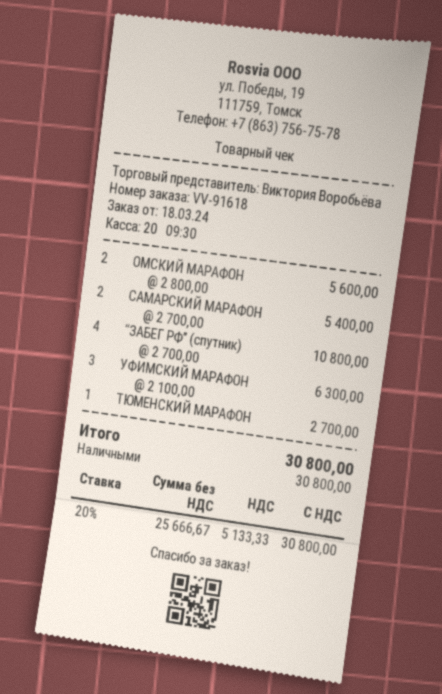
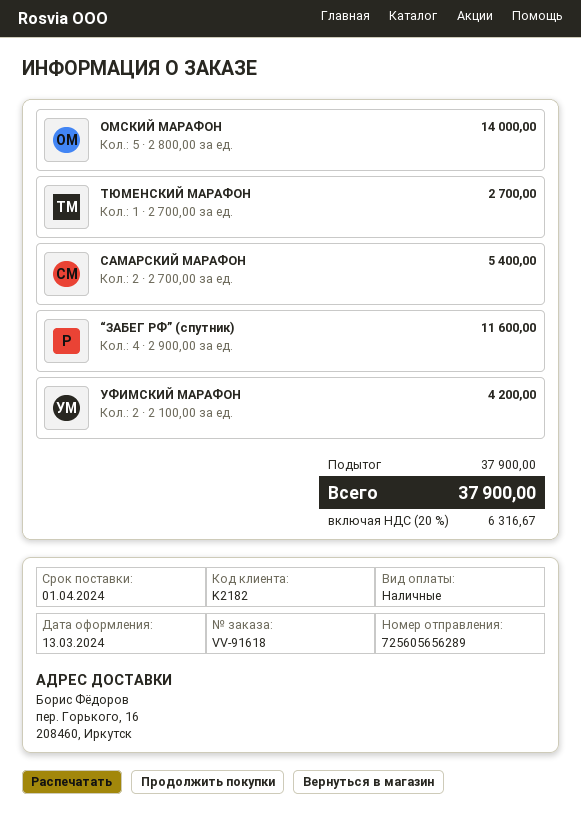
order date: 2024-03-18 -> 2024-03-13
ОМСКИЙ МАРАФОН: 2 x 2800.00 = 5600.00 -> 5 x 2800.00 = 14000.00
“ЗАБЕГ РФ” (спутник): 4 x 2700.00 = 10800.00 -> 4 x 2900.00 = 11600.00
УФИМСКИЙ МАРАФОН: 3 x 2100.00 = 6300.00 -> 2 x 2100.00 = 4200.00
tax: 20% = 5133.33 -> 20% = 6316.67
total: 30800.00 -> 37900.00

